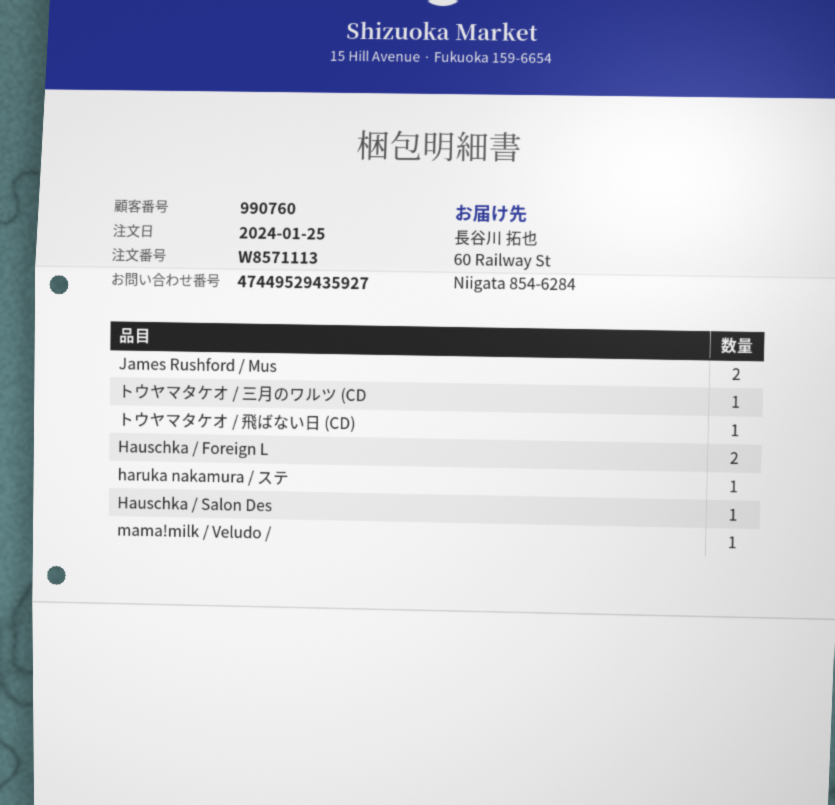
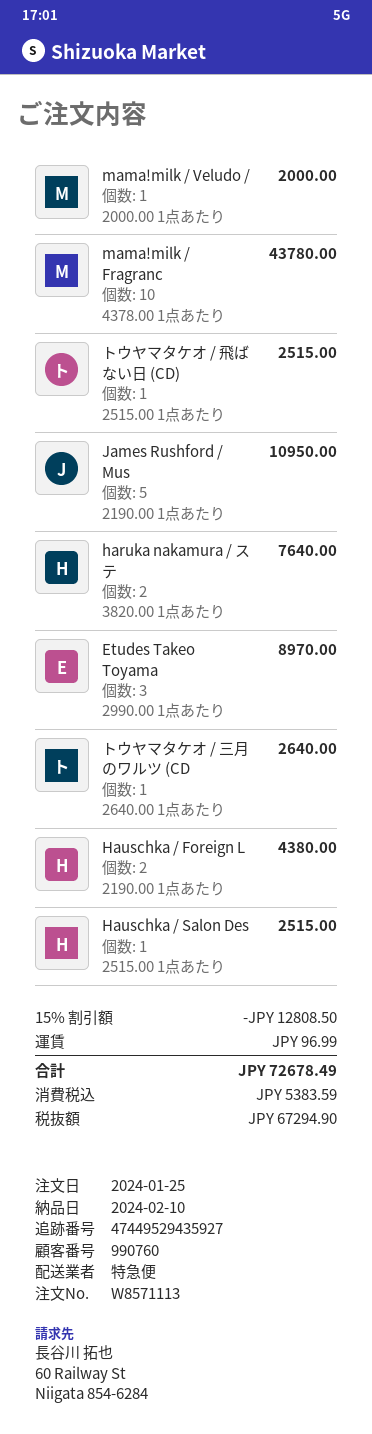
James Rushford / Mus: 2 -> 5
haruka nakamura / ステ: 1 -> 2
mama!milk / Fragranc: none -> 10
Etudes Takeo Toyama: none -> 3

